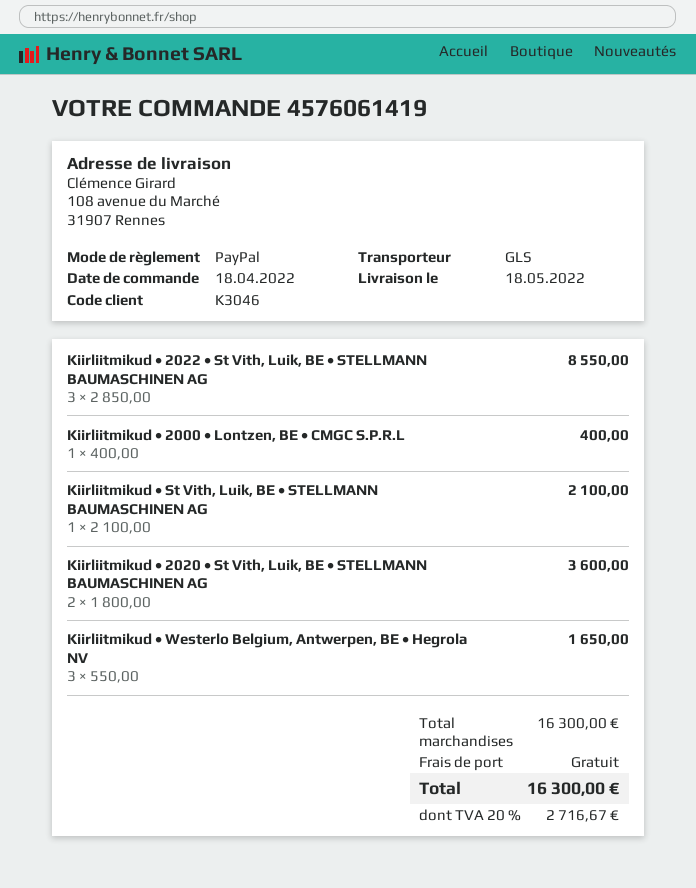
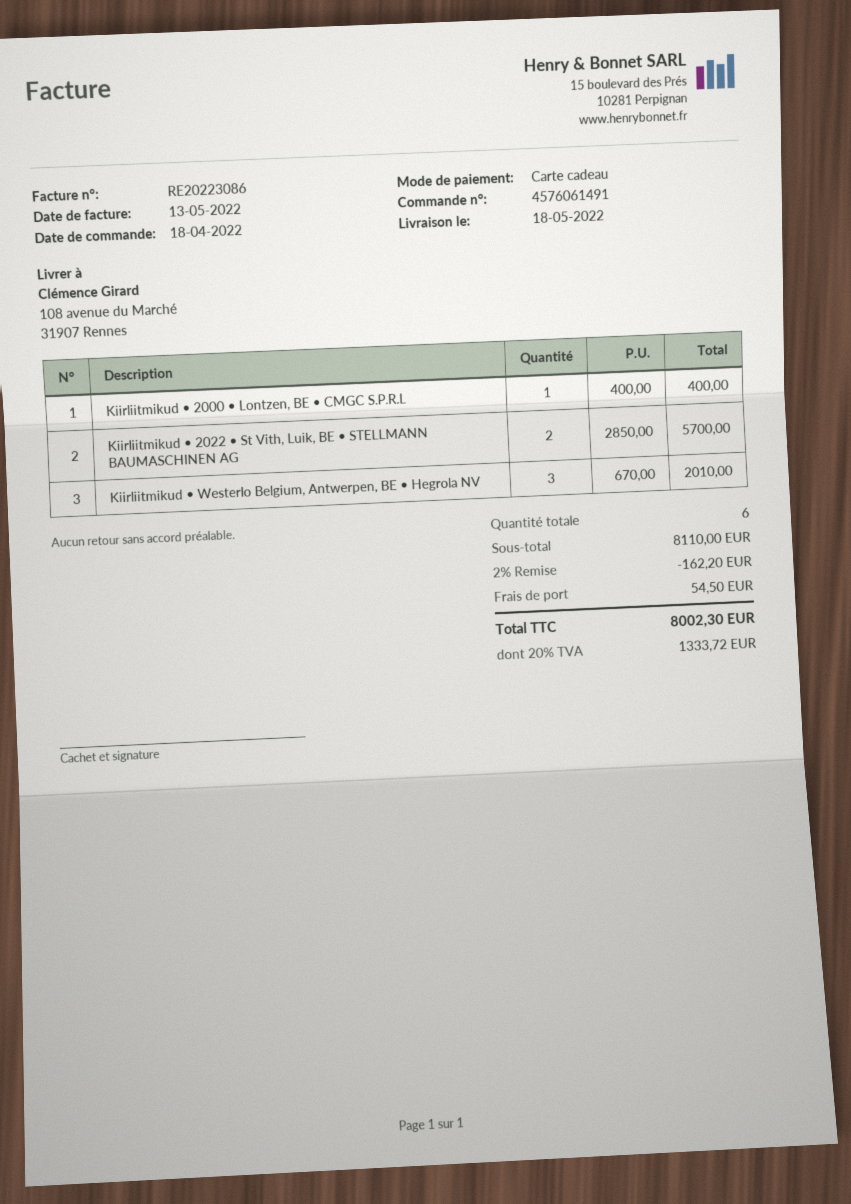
order number: 4576061419 -> 4576061491
payment method: PayPal -> gift card
Kiirliitmikud • 2022 • St Vith, Luik, BE • STELLMANN BAUMASCHINEN AG: 3 x 2850.00 = 8550.00 -> 2 x 2850.00 = 5700.00
Kiirliitmikud • St Vith, Luik, BE • STELLMANN BAUMASCHINEN AG: 1 x 2100.00 = 2100.00 -> none
Kiirliitmikud • 2020 • St Vith, Luik, BE • STELLMANN BAUMASCHINEN AG: 2 x 1800.00 = 3600.00 -> none
Kiirliitmikud • Westerlo Belgium, Antwerpen, BE • Hegrola NV: 3 x 550.00 = 1650.00 -> 3 x 670.00 = 2010.00
subtotal: 16300.00 -> 8110.00
discount: none -> 2% = 162.20
shipping: 0.00 -> 54.50
tax: 20% = 2716.67 -> 20% = 1333.72
total: 16300.00 -> 8002.30

